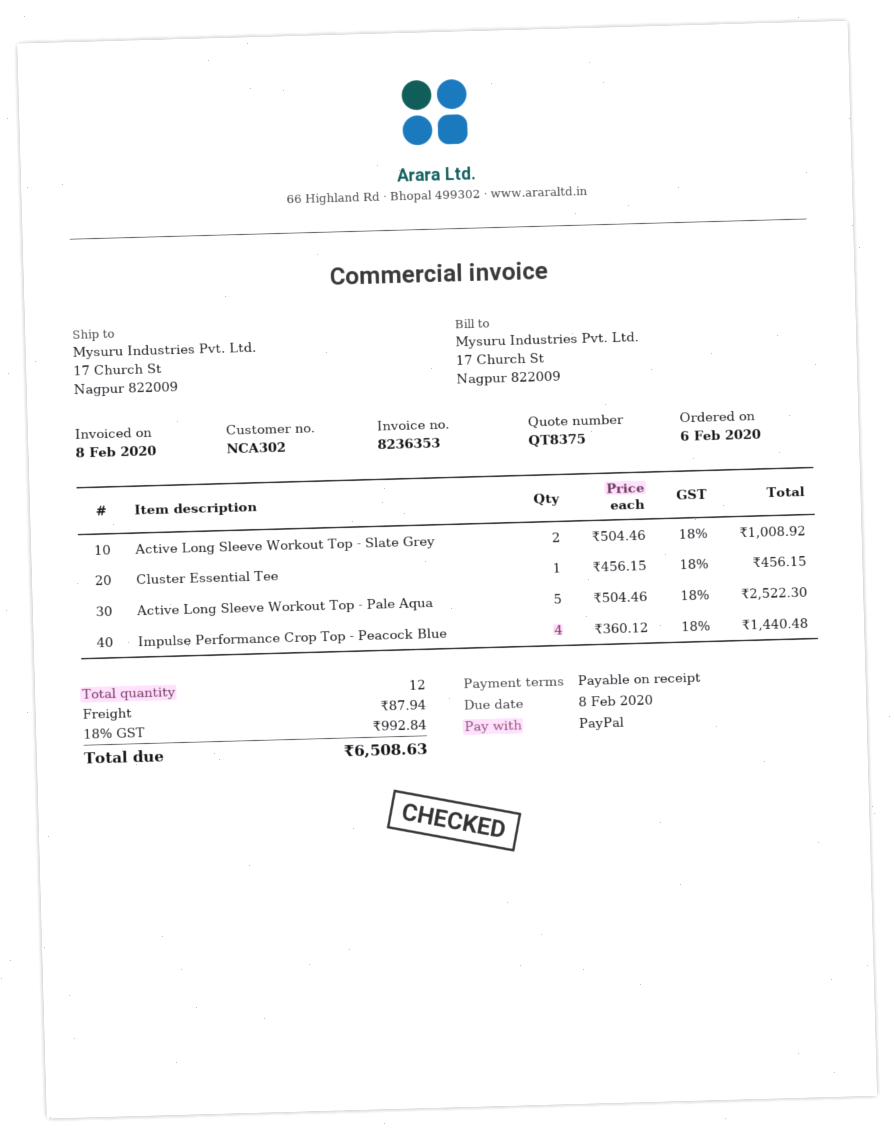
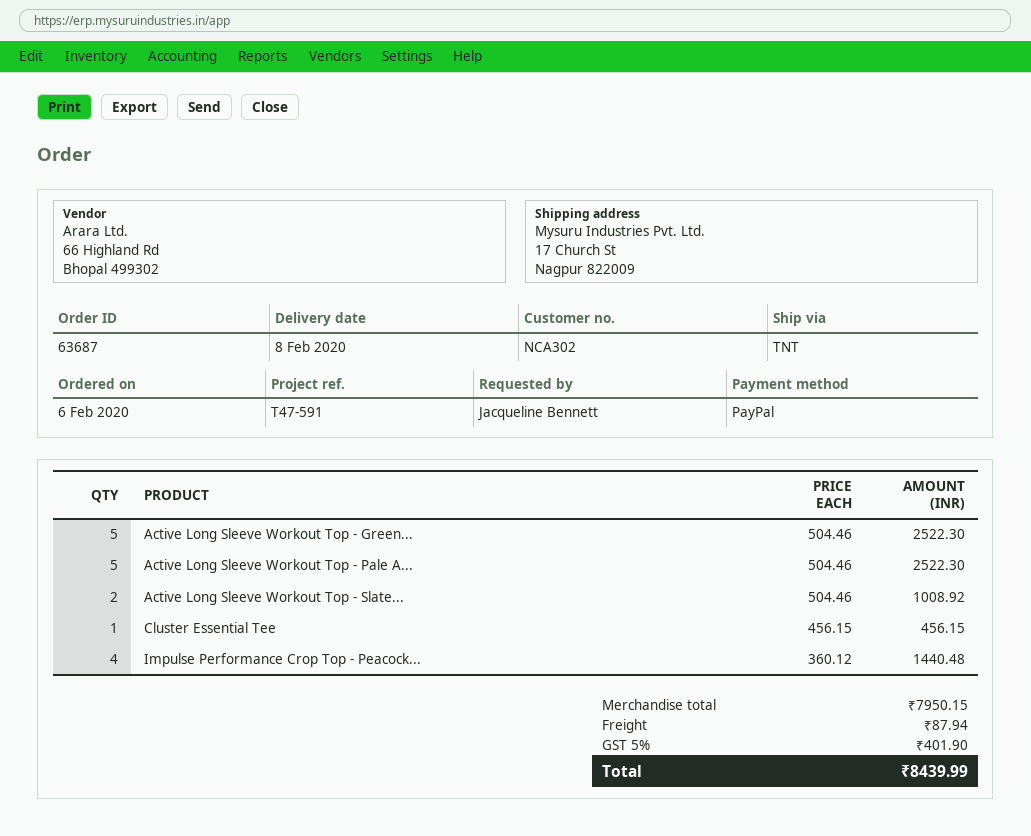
Active Long Sleeve Workout Top - Green...: none -> 5 x 504.46 = 2522.30
tax: 18% = 992.84 -> 5% = 401.90
total: 6508.63 -> 8439.99

